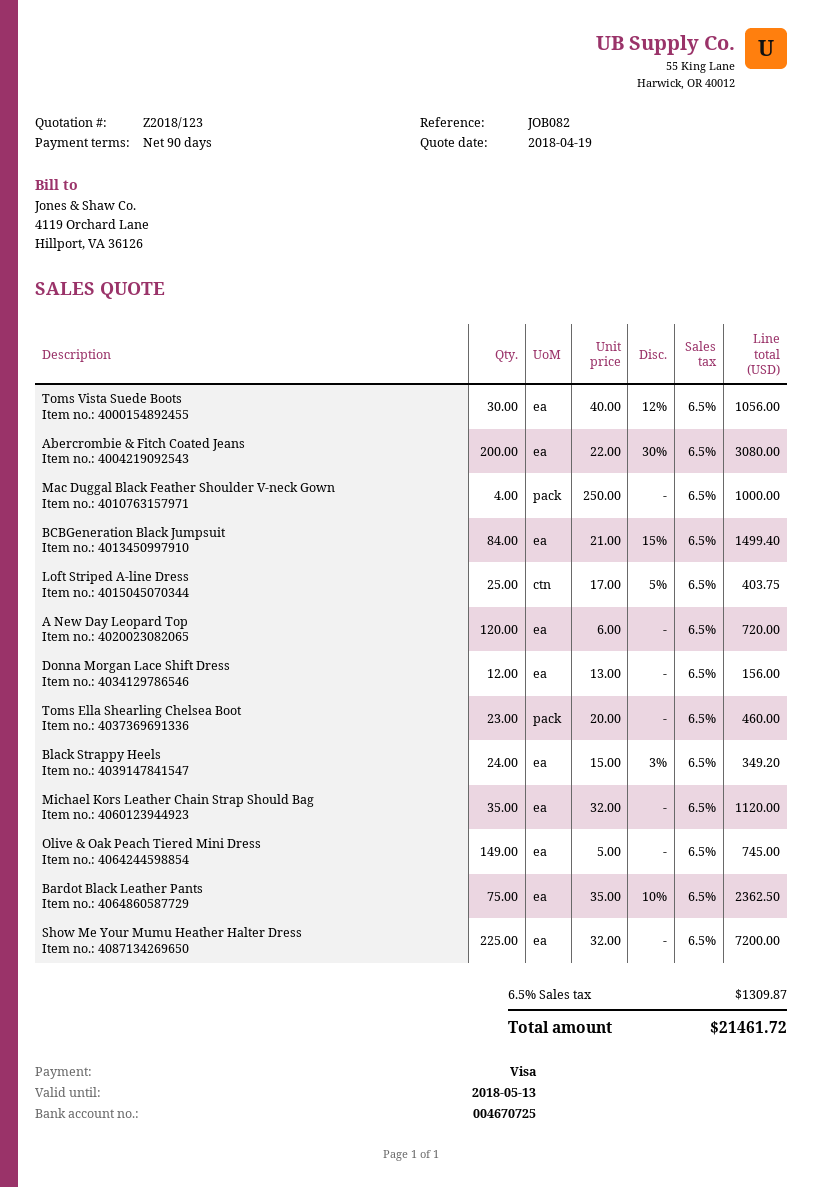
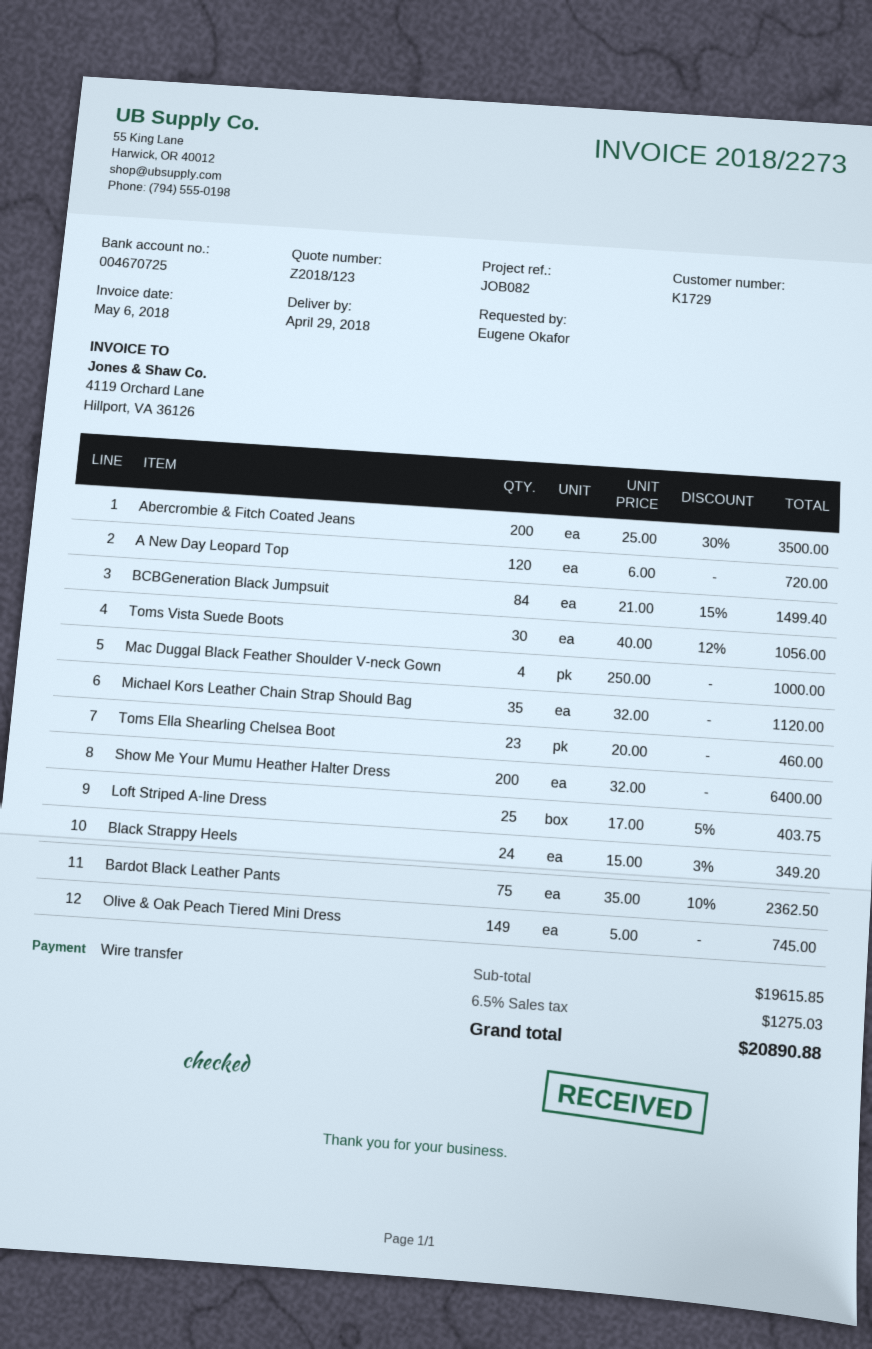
payment method: Visa -> bank transfer
Abercrombie & Fitch Coated Jeans: 200 x 22.00 - 30% = 3080.00 -> 200 x 25.00 - 30% = 3500.00
Donna Morgan Lace Shift Dress: 12 x 13.00 = 156.00 -> none
Show Me Your Mumu Heather Halter Dress: 225 x 32.00 = 7200.00 -> 200 x 32.00 = 6400.00
tax: 6.5% = 1309.87 -> 6.5% = 1275.03
total: 21461.72 -> 20890.88

